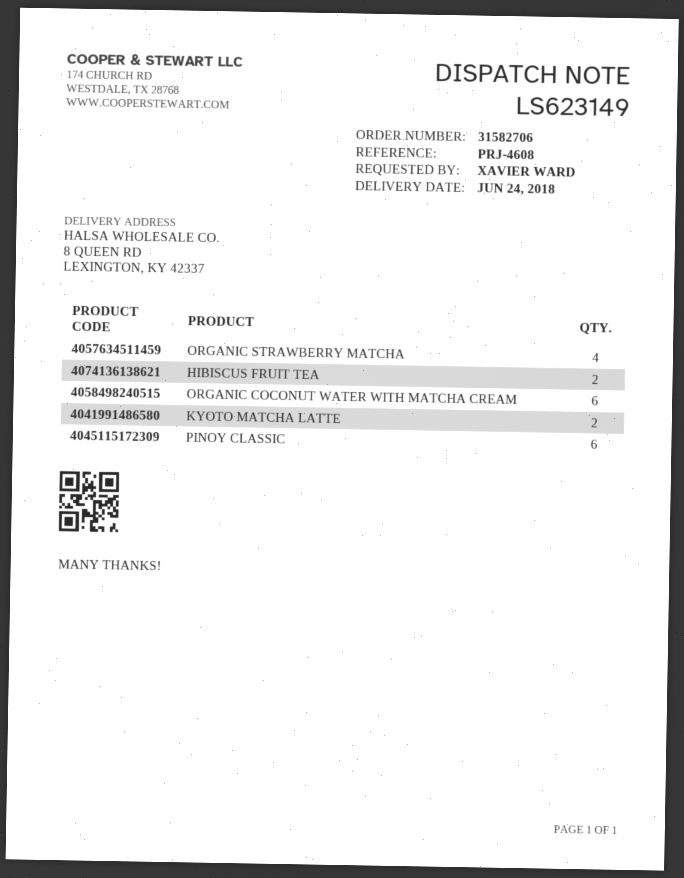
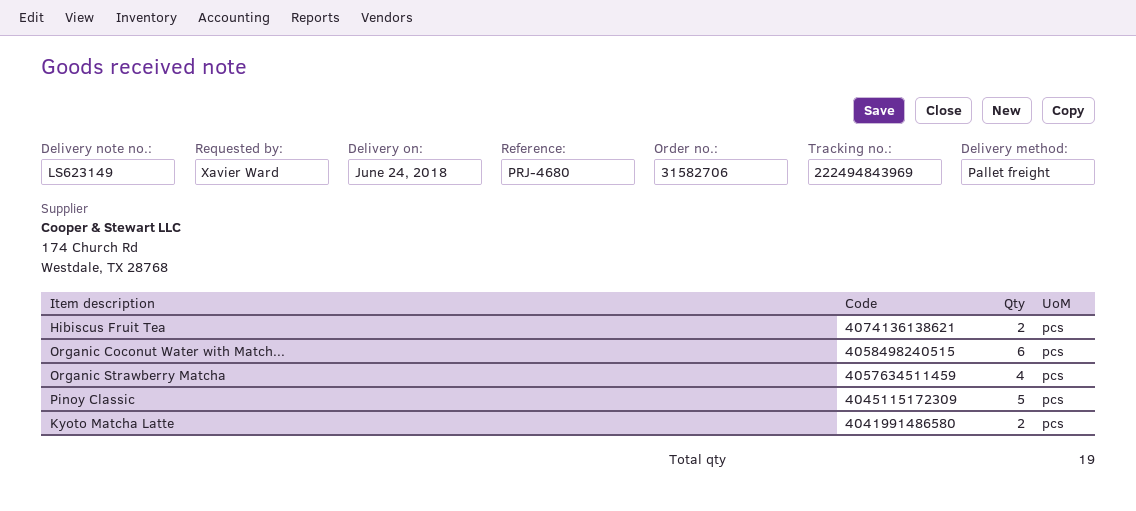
reference: PRJ-4608 -> PRJ-4680
PINOY CLASSIC: 6 -> 5

